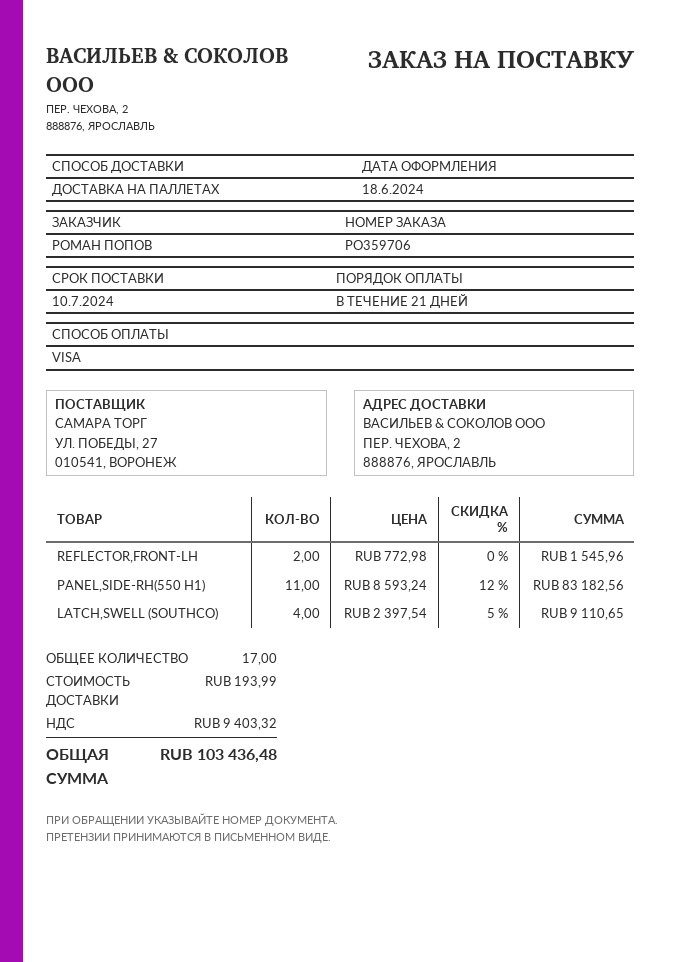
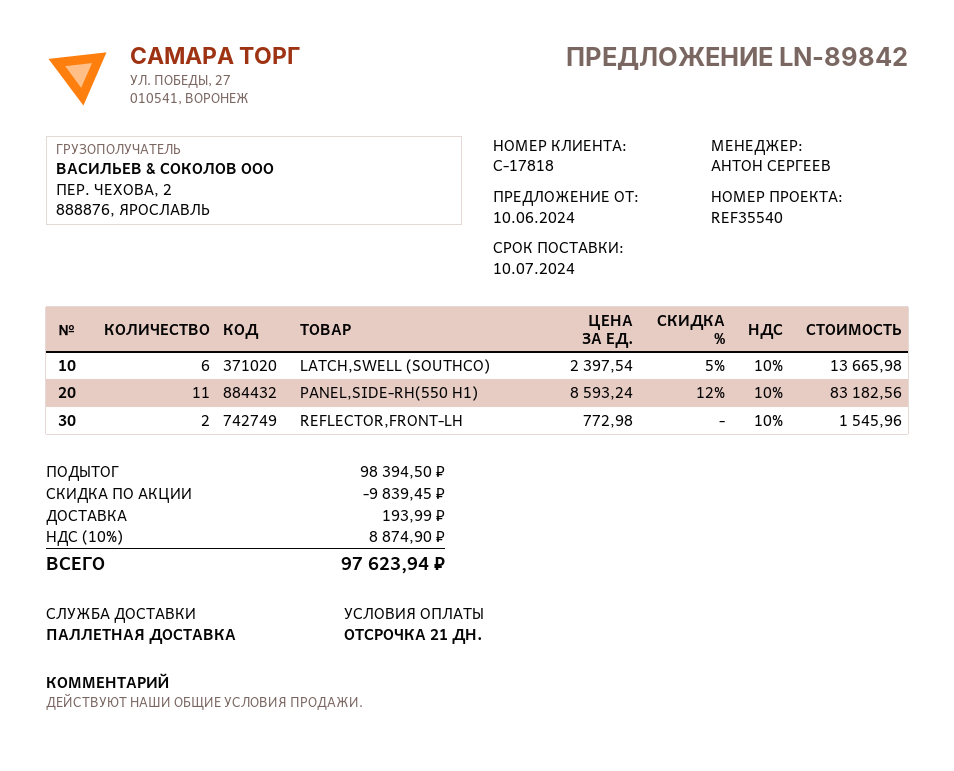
LATCH,SWELL (SOUTHCO): 4 x 2397.54 - 5% = 9110.65 -> 6 x 2397.54 - 5% = 13665.98
discount: none -> 9839.45
tax: 9403.32 -> 8874.90
total: 103436.48 -> 97623.94

